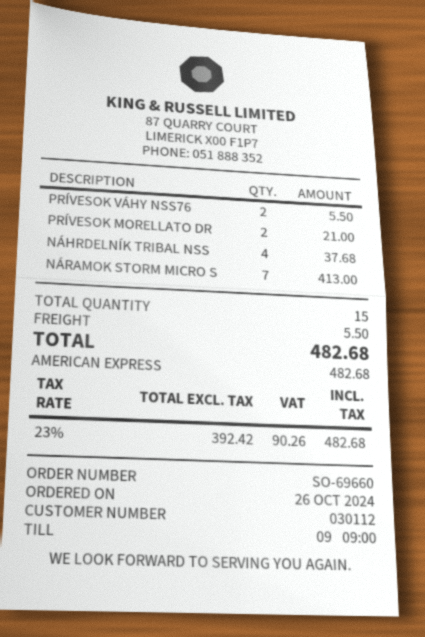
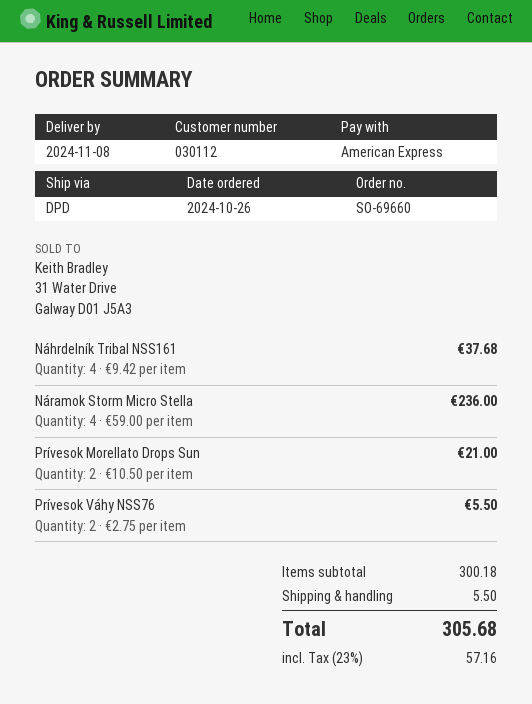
NÁRAMOK STORM MICRO S: 7 for 413.00 -> 4 for 236.00
tax: 23% = 90.26 -> 23% = 57.16
total: 482.68 -> 305.68

